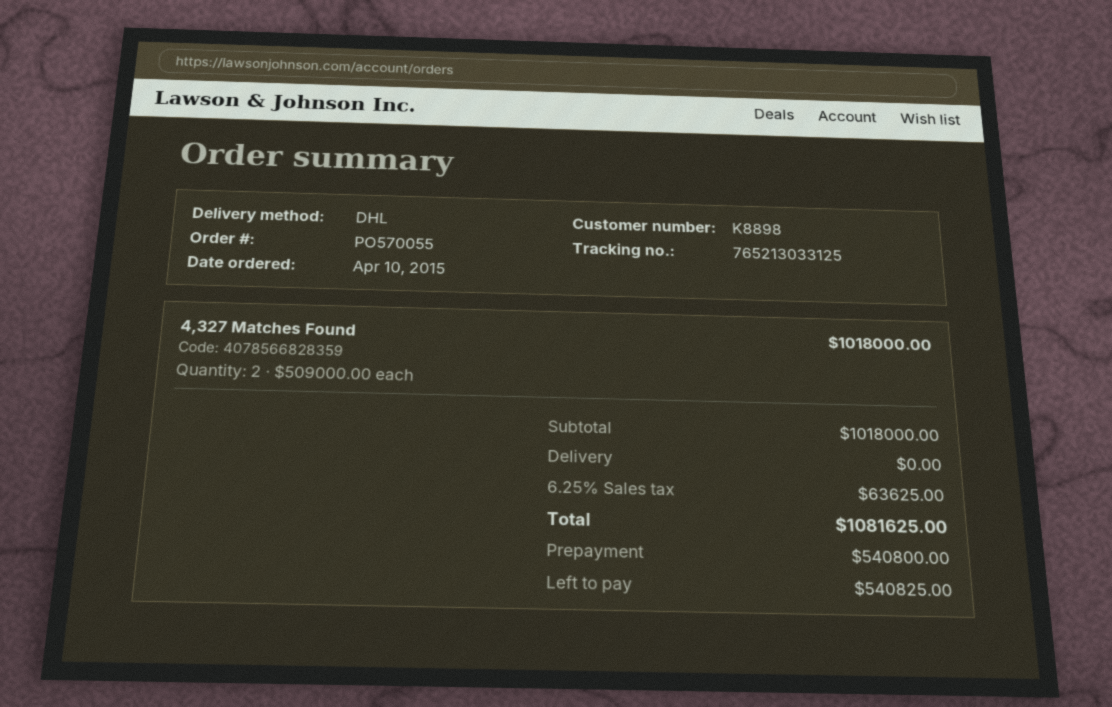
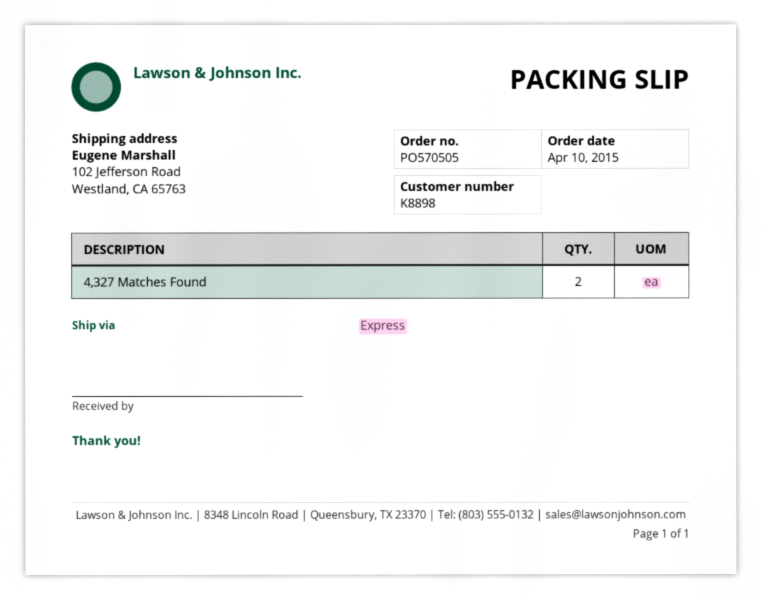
order number: PO570055 -> PO570505
shipping method: DHL -> express

